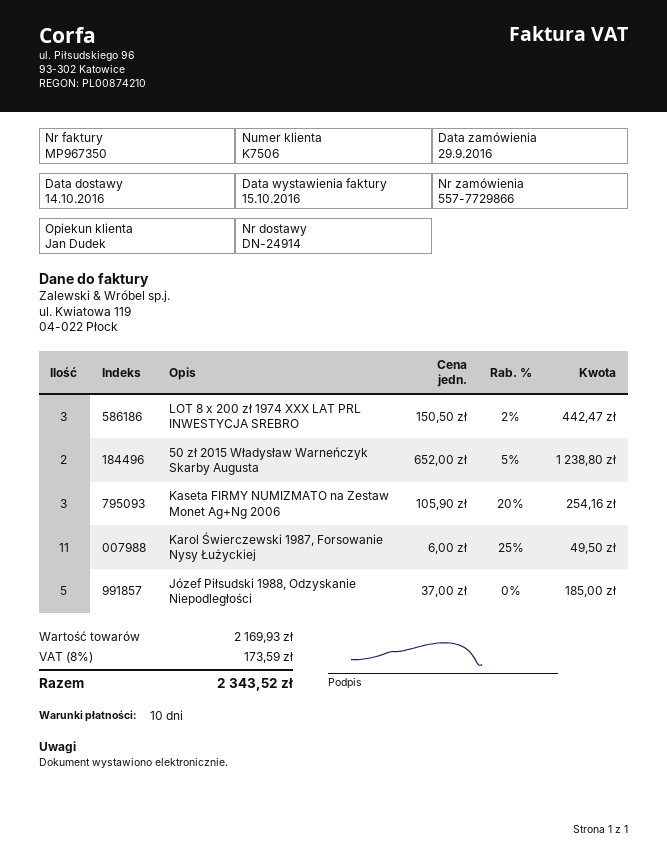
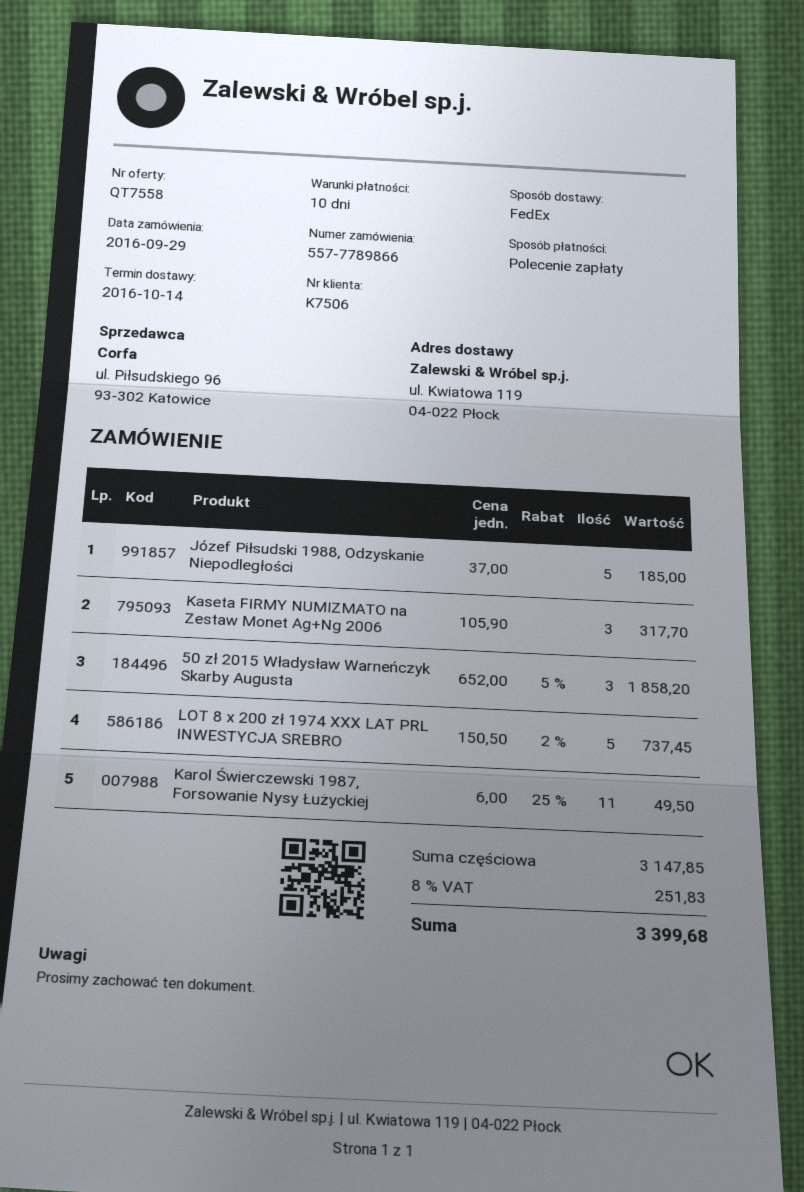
order number: 557-7729866 -> 557-7789866
LOT 8 x 200 zł 1974 XXX LAT PRL INWESTYCJA SREBRO: 3 x 150.50 - 2% = 442.47 -> 5 x 150.50 - 2% = 737.45
50 zł 2015 Władysław Warneńczyk Skarby Augusta: 2 x 652.00 - 5% = 1238.80 -> 3 x 652.00 - 5% = 1858.20
Kaseta FIRMY NUMIZMATO na Zestaw Monet Ag+Ng 2006: 3 x 105.90 - 20% = 254.16 -> 3 x 105.90 = 317.70
subtotal: 2169.93 -> 3147.85
tax: 8% = 173.59 -> 8% = 251.83
total: 2343.52 -> 3399.68

